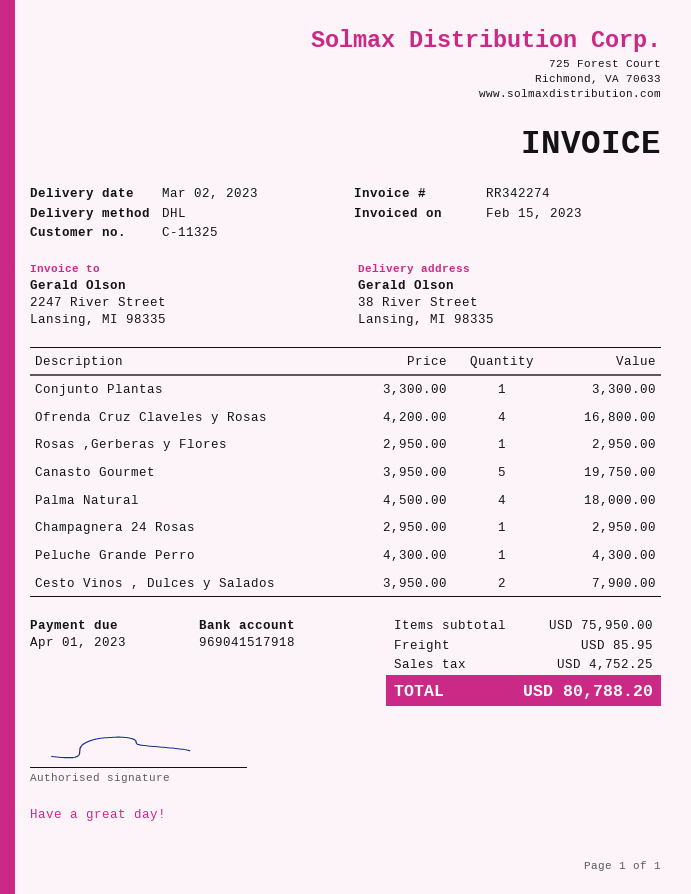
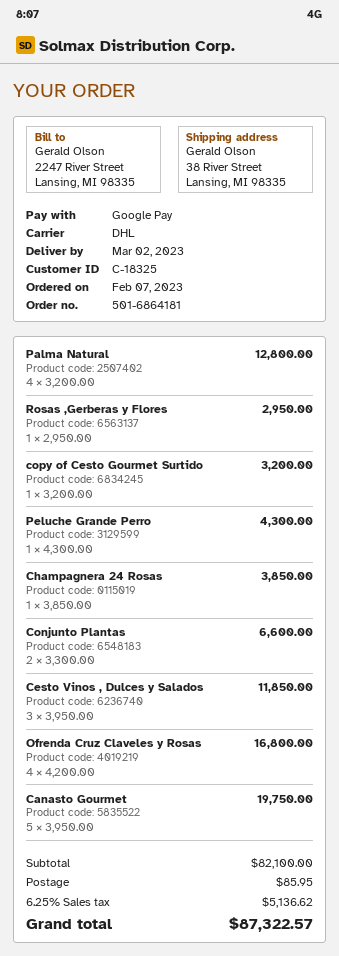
customer number: C-11325 -> C-18325
Conjunto Plantas: 1 x 3300.00 = 3300.00 -> 2 x 3300.00 = 6600.00
Palma Natural: 4 x 4500.00 = 18000.00 -> 4 x 3200.00 = 12800.00
Champagnera 24 Rosas: 1 x 2950.00 = 2950.00 -> 1 x 3850.00 = 3850.00
Cesto Vinos , Dulces y Salados: 2 x 3950.00 = 7900.00 -> 3 x 3950.00 = 11850.00
copy of Cesto Gourmet Surtido: none -> 1 x 3200.00 = 3200.00
subtotal: 75950.00 -> 82100.00
tax: 4752.25 -> 5136.62
total: 80788.20 -> 87322.57

